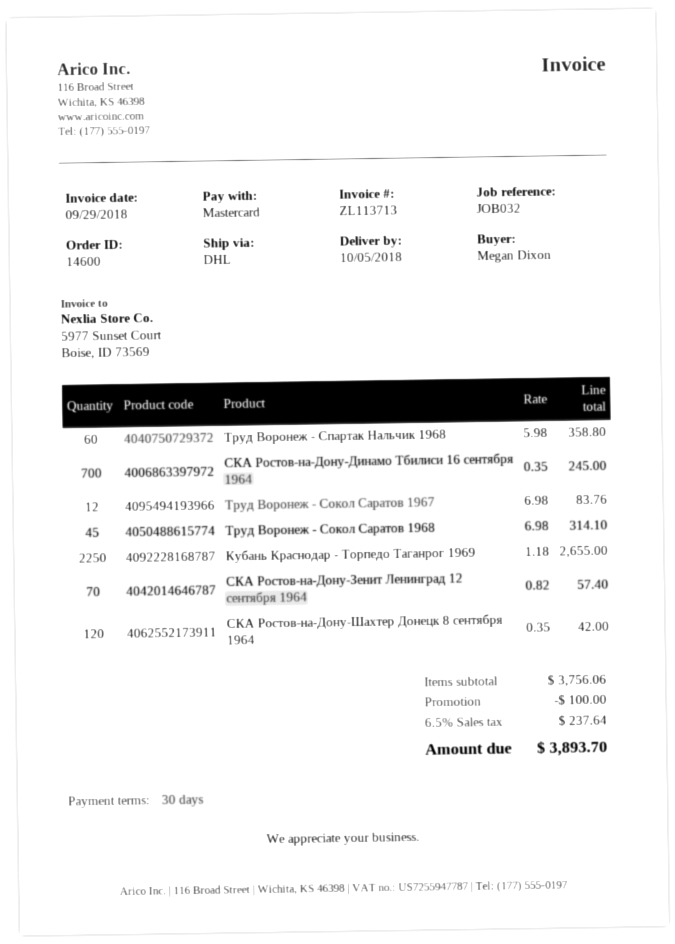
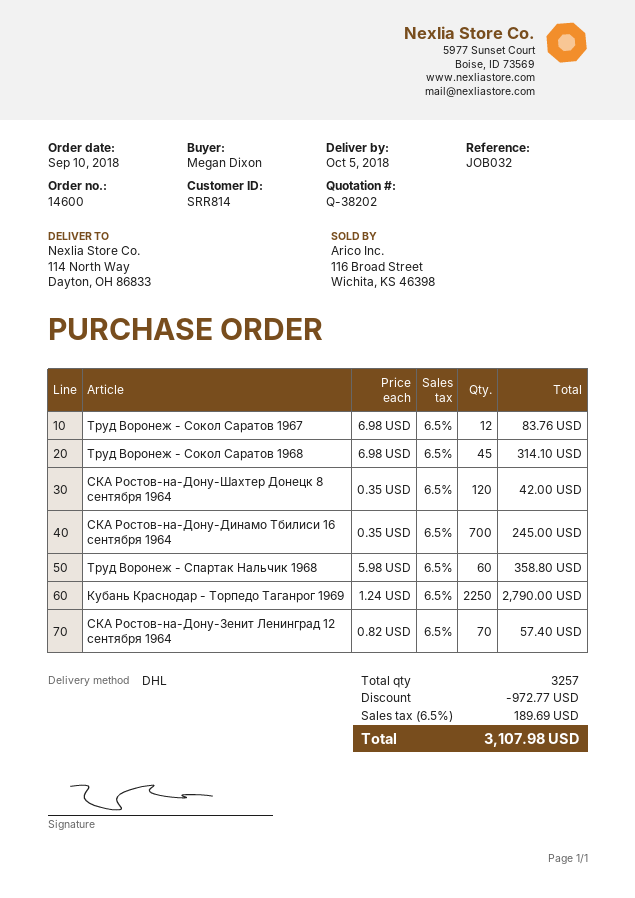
Кубань Краснодар - Торпедо Таганрог 1969: 2250 x 1.18 = 2655.00 -> 2250 x 1.24 = 2790.00
discount: 100.00 -> 972.77
tax: 6.5% = 237.64 -> 6.5% = 189.69
total: 3893.70 -> 3107.98

